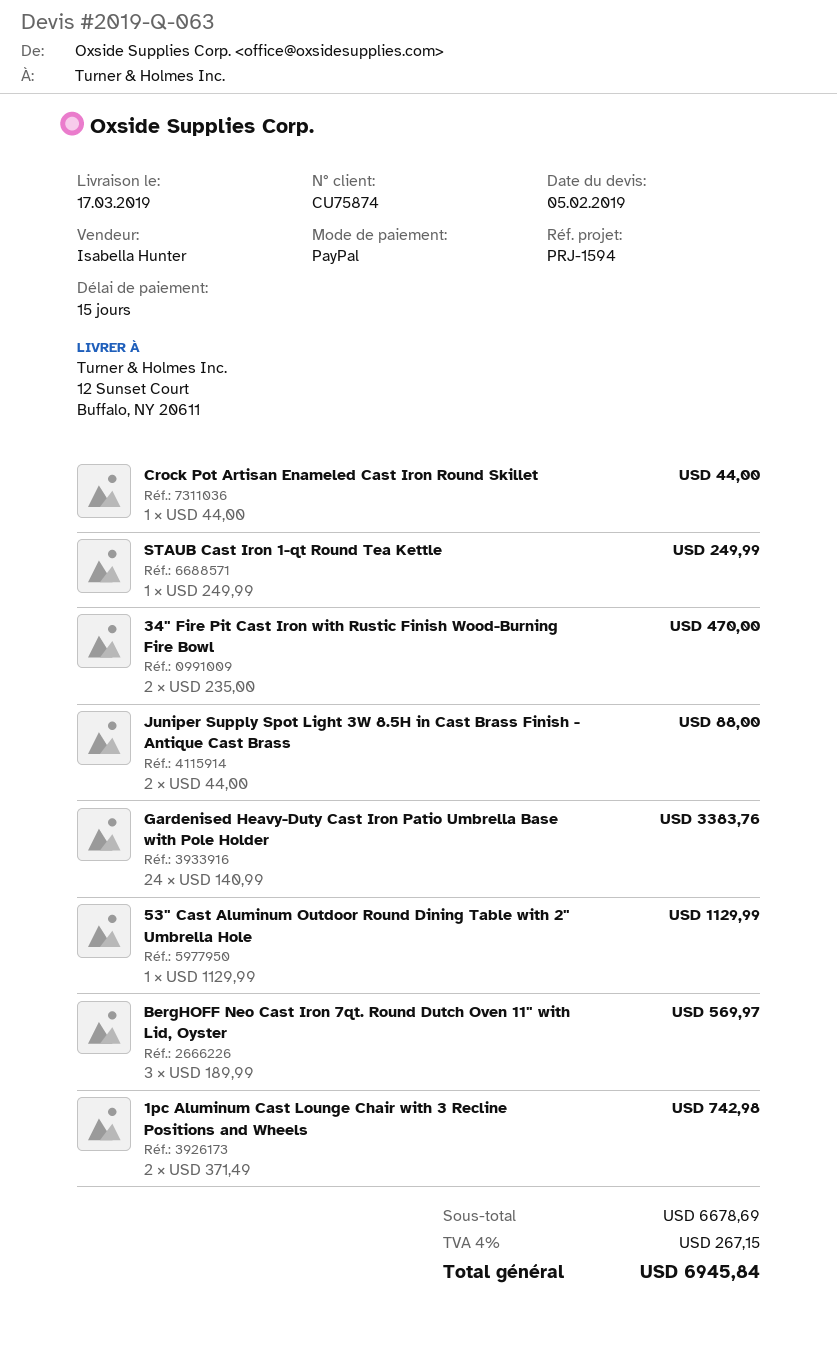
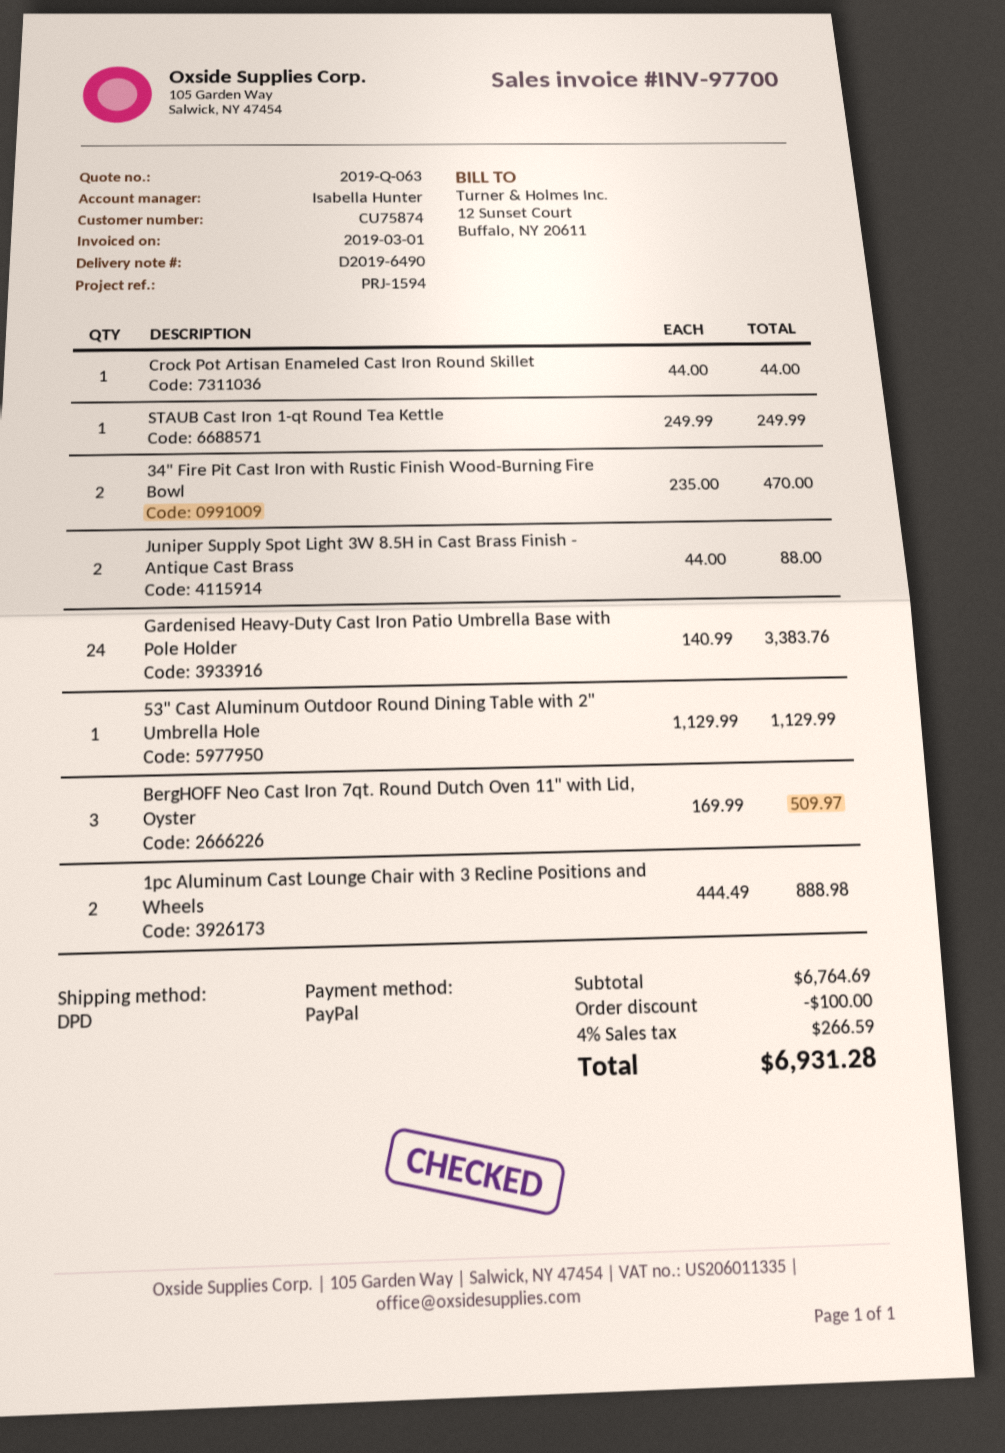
BergHOFF Neo Cast Iron 7qt. Round Dutch Oven 11" with Lid, Oyster: 3 x 189.99 = 569.97 -> 3 x 169.99 = 509.97
1pc Aluminum Cast Lounge Chair with 3 Recline Positions and Wheels: 2 x 371.49 = 742.98 -> 2 x 444.49 = 888.98
subtotal: 6678.69 -> 6764.69
discount: none -> 100.00
tax: 4% = 267.15 -> 4% = 266.59
total: 6945.84 -> 6931.28

